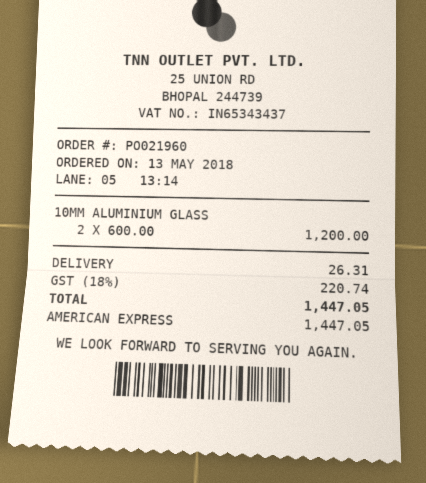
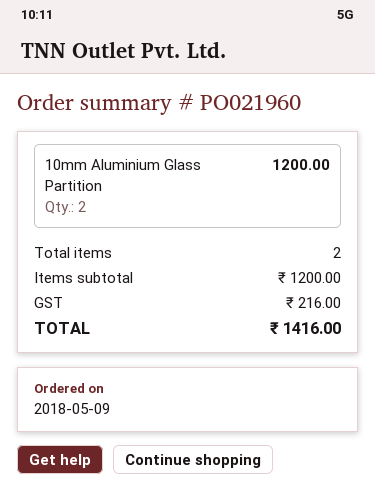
order date: 2018-05-13 -> 2018-05-09
shipping: 26.31 -> none
tax: 220.74 -> 216.00
total: 1447.05 -> 1416.00

